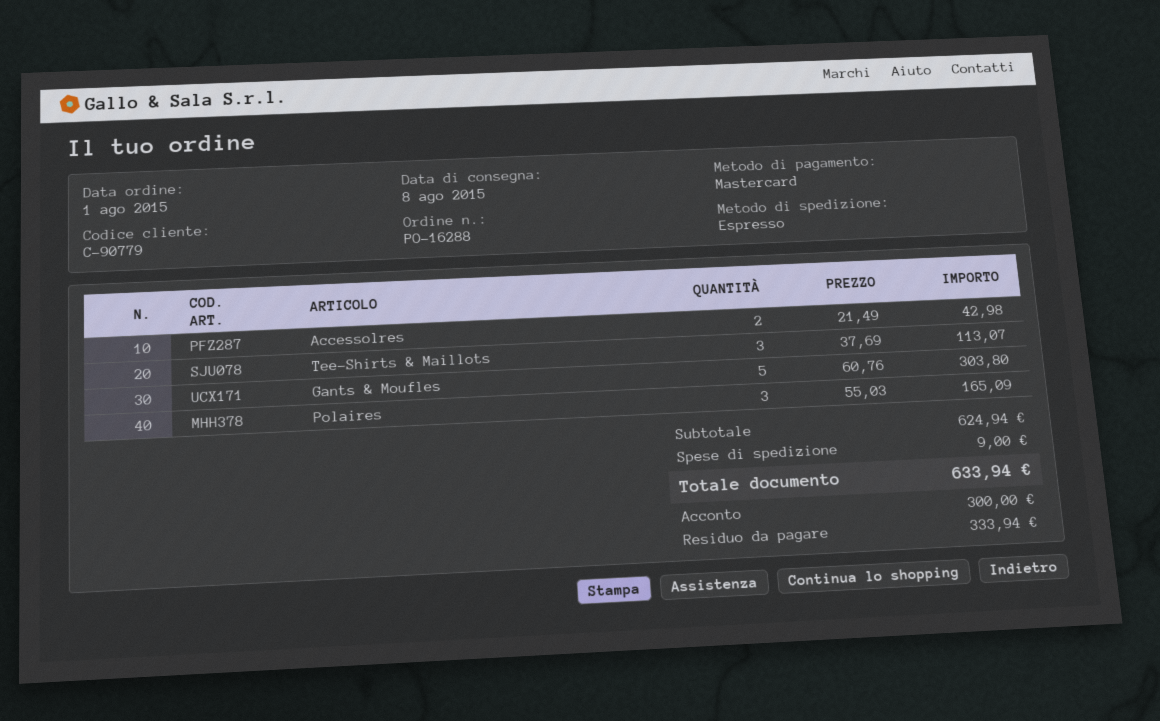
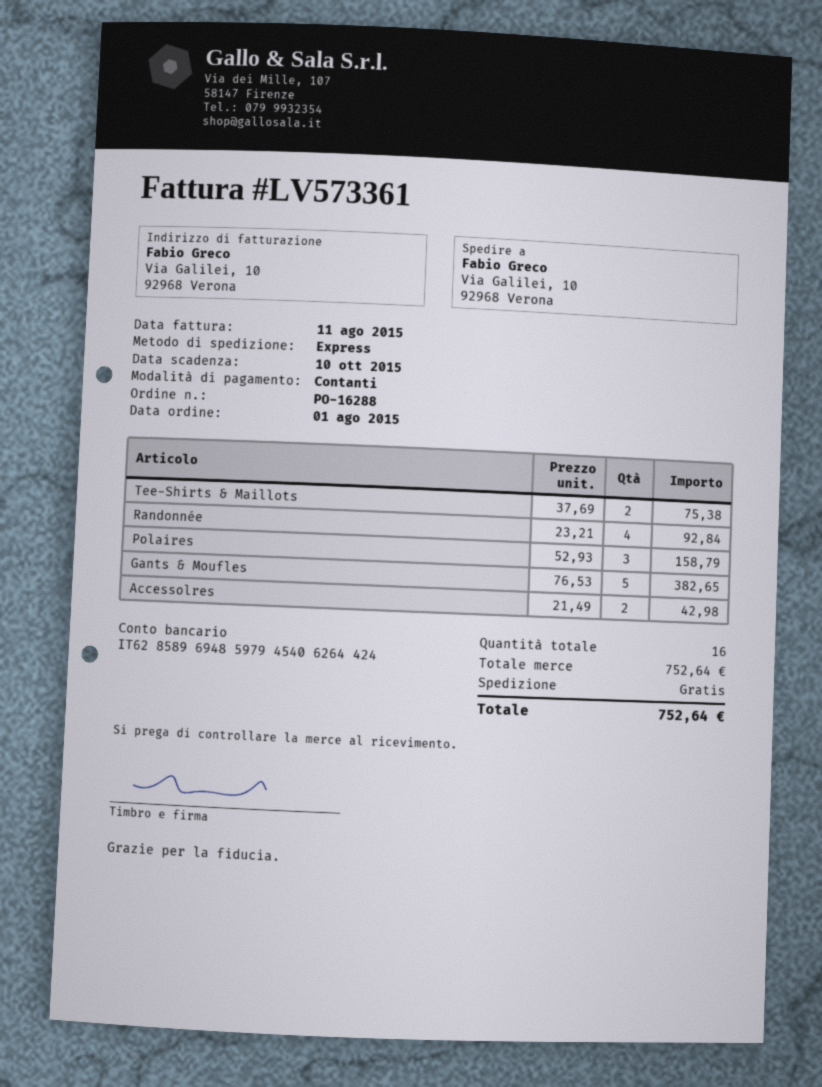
payment method: Mastercard -> cash
Tee-Shirts & Maillots: 3 x 37.69 = 113.07 -> 2 x 37.69 = 75.38
Gants & Moufles: 5 x 60.76 = 303.80 -> 5 x 76.53 = 382.65
Polaires: 3 x 55.03 = 165.09 -> 3 x 52.93 = 158.79
Randonnée: none -> 4 x 23.21 = 92.84
subtotal: 624.94 -> 752.64
shipping: 9.00 -> 0.00
total: 633.94 -> 752.64

